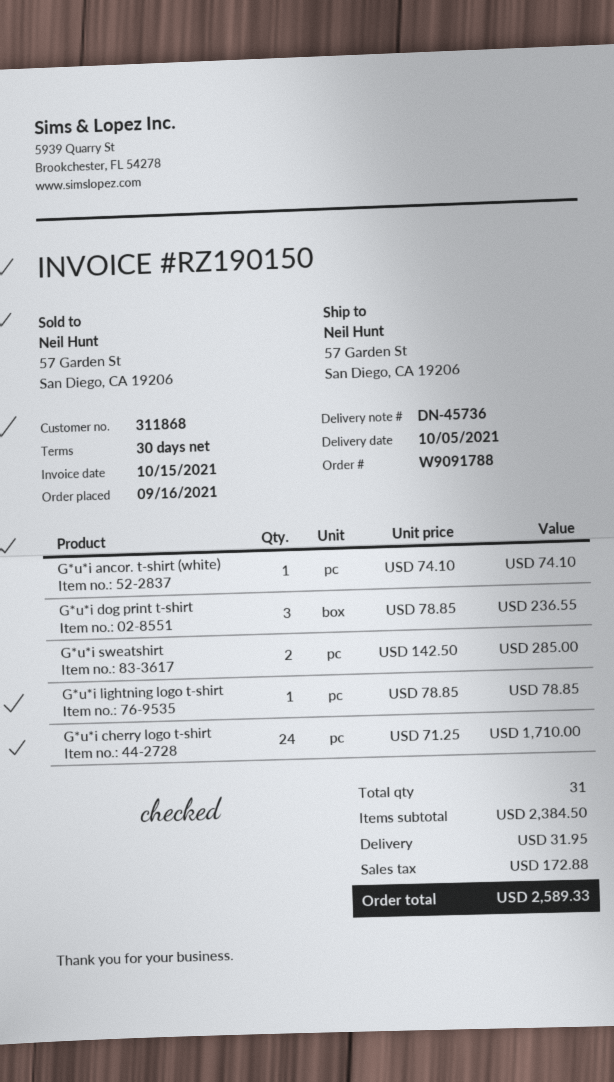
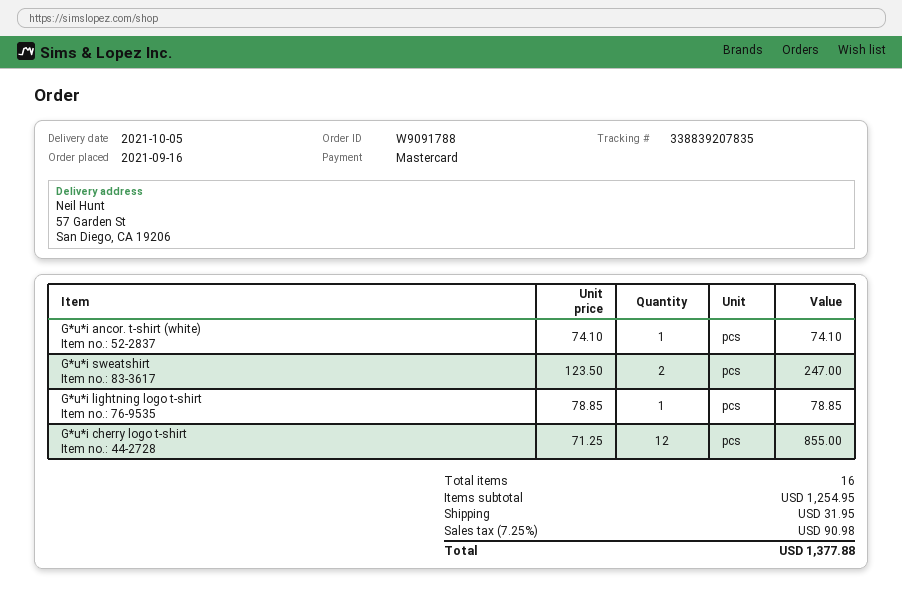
G*u*i dog print t-shirt: 3 x 78.85 = 236.55 -> none
G*u*i sweatshirt: 2 x 142.50 = 285.00 -> 2 x 123.50 = 247.00
G*u*i cherry logo t-shirt: 24 x 71.25 = 1710.00 -> 12 x 71.25 = 855.00
total quantity: 31 -> 16
subtotal: 2384.50 -> 1254.95
tax: 172.88 -> 90.98
total: 2589.33 -> 1377.88

